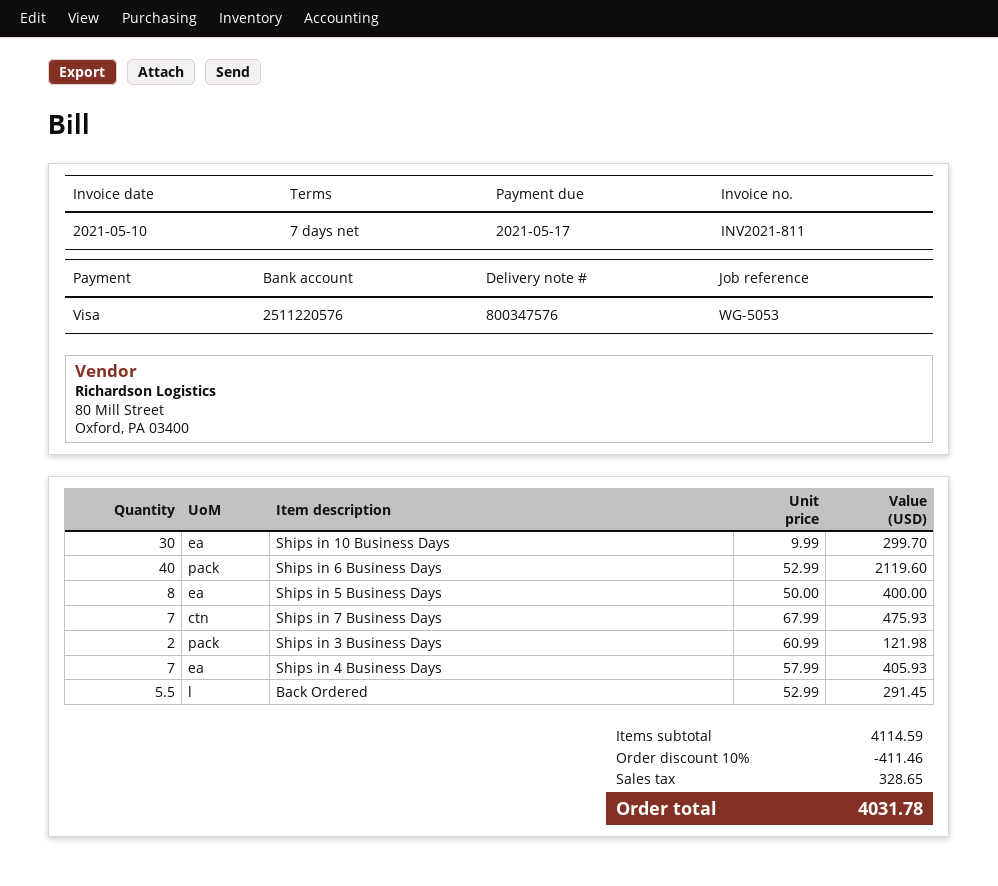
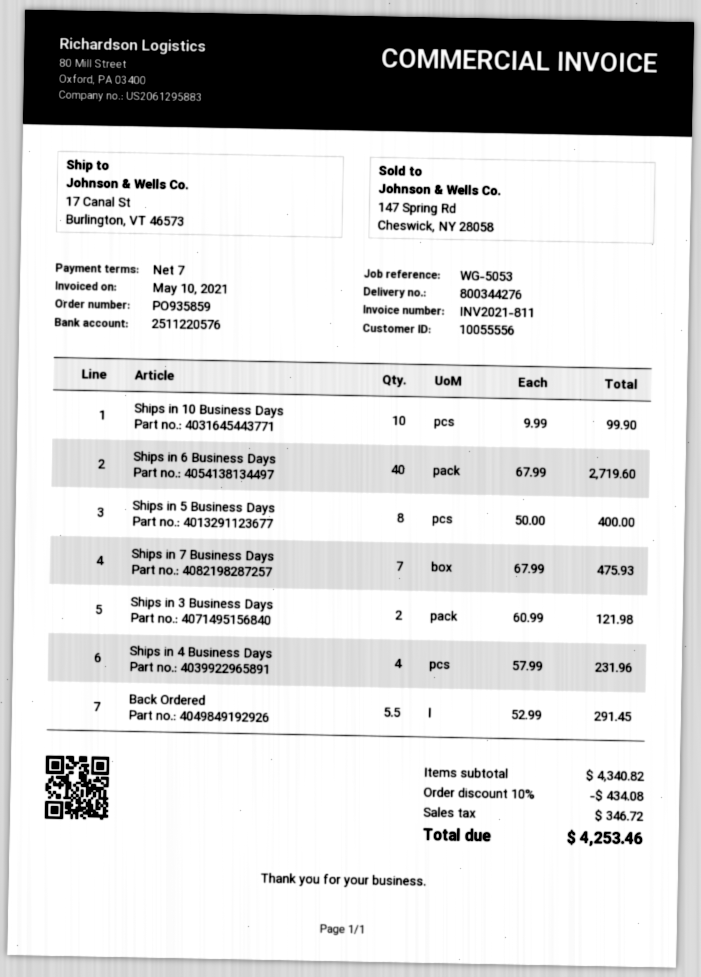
delivery note number: 800347576 -> 800344276
Ships in 10 Business Days: 30 x 9.99 = 299.70 -> 10 x 9.99 = 99.90
Ships in 6 Business Days: 40 x 52.99 = 2119.60 -> 40 x 67.99 = 2719.60
Ships in 4 Business Days: 7 x 57.99 = 405.93 -> 4 x 57.99 = 231.96
subtotal: 4114.59 -> 4340.82
discount: 10% = 411.46 -> 10% = 434.08
tax: 328.65 -> 346.72
total: 4031.78 -> 4253.46

